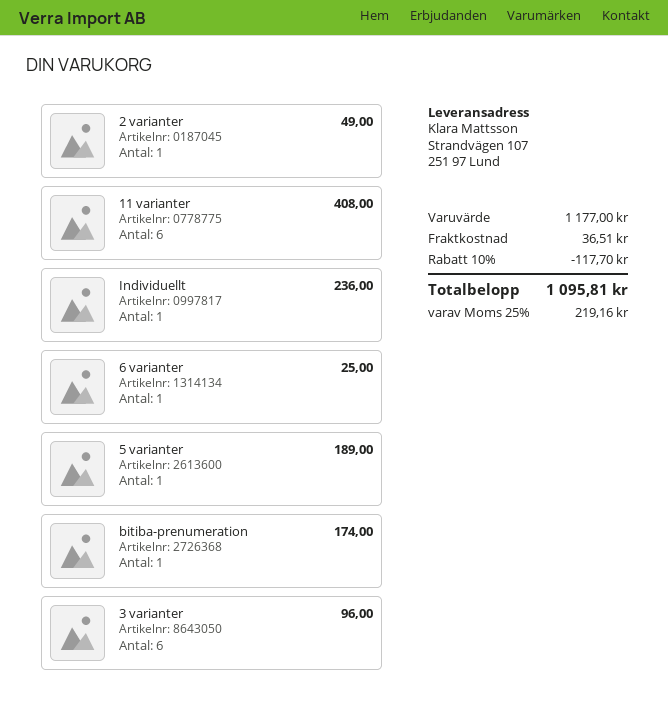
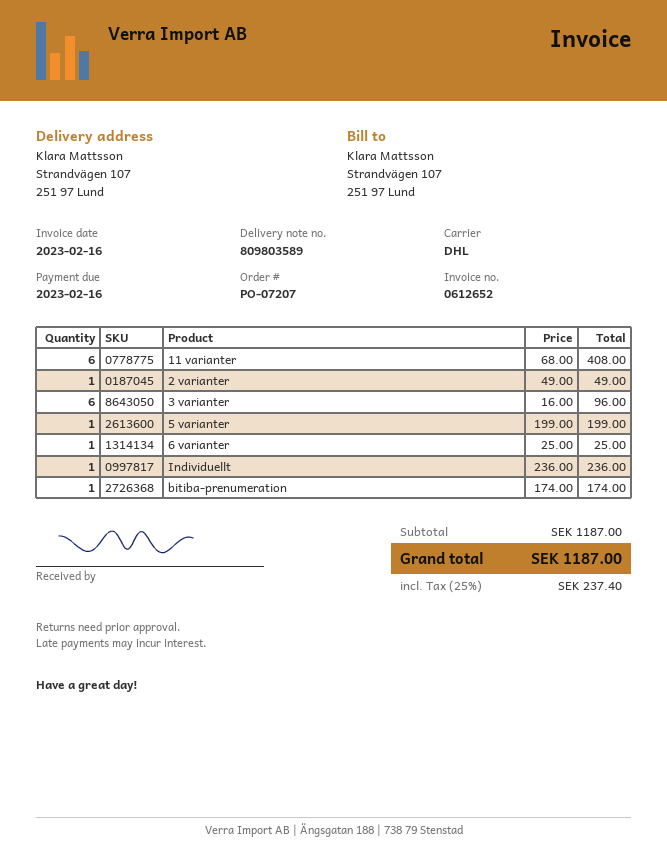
5 varianter: 1 for 189.00 -> 1 for 199.00
subtotal: 1177.00 -> 1187.00
discount: 10% = 117.70 -> none
shipping: 36.51 -> none
tax: 25% = 219.16 -> 25% = 237.40
total: 1095.81 -> 1187.00

